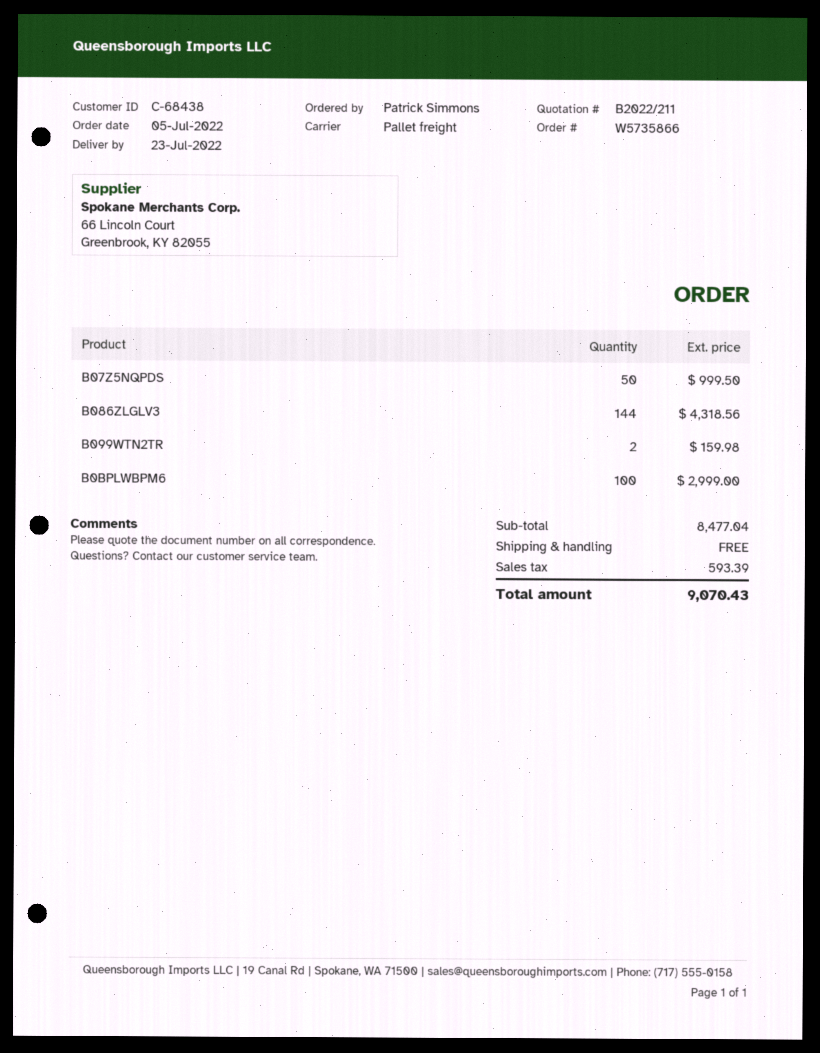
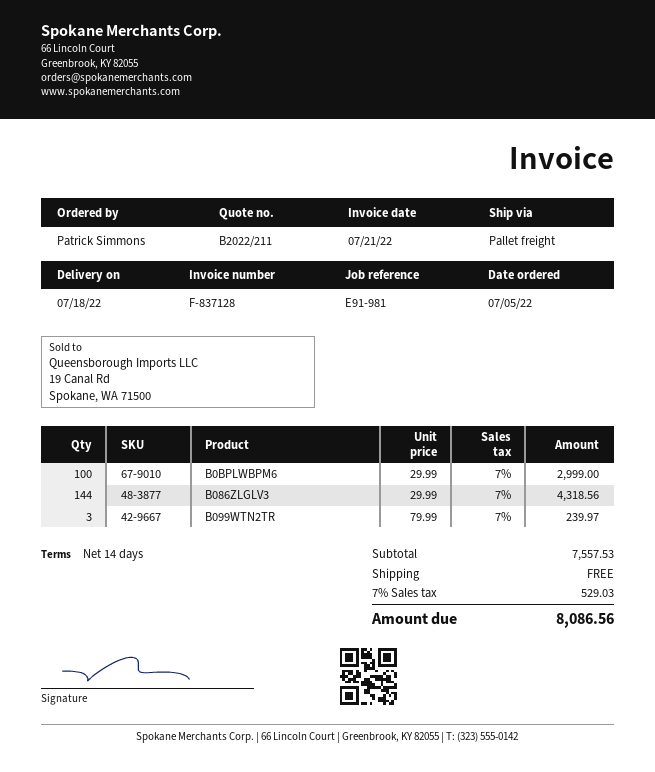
delivery date: 2022-07-23 -> 2022-07-18
B07Z5NQPDS: 50 for 999.50 -> none
B099WTN2TR: 2 for 159.98 -> 3 for 239.97
subtotal: 8477.04 -> 7557.53
tax: 593.39 -> 529.03
total: 9070.43 -> 8086.56

